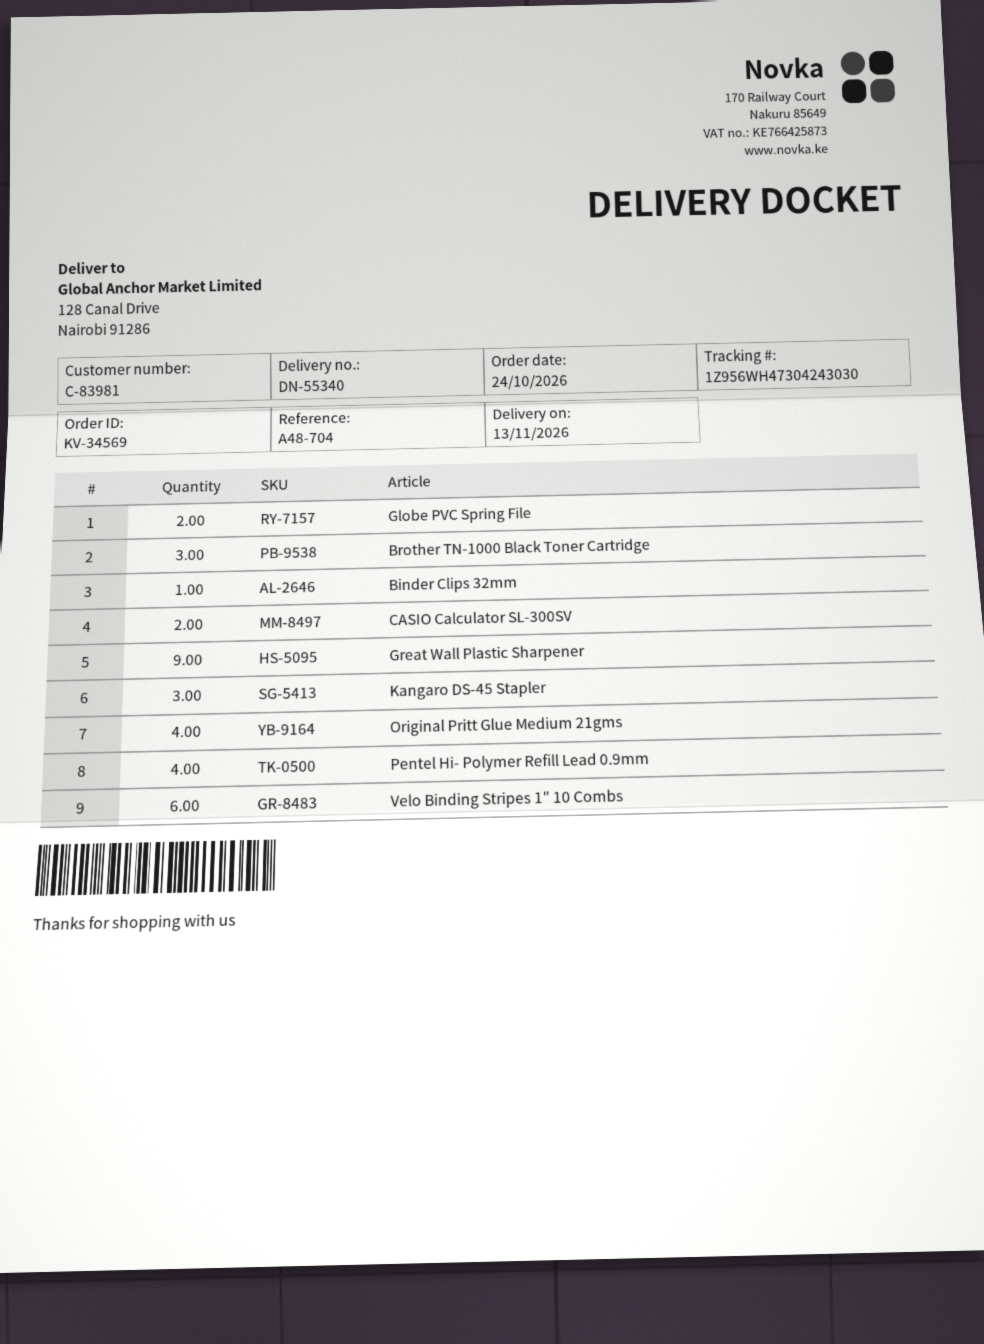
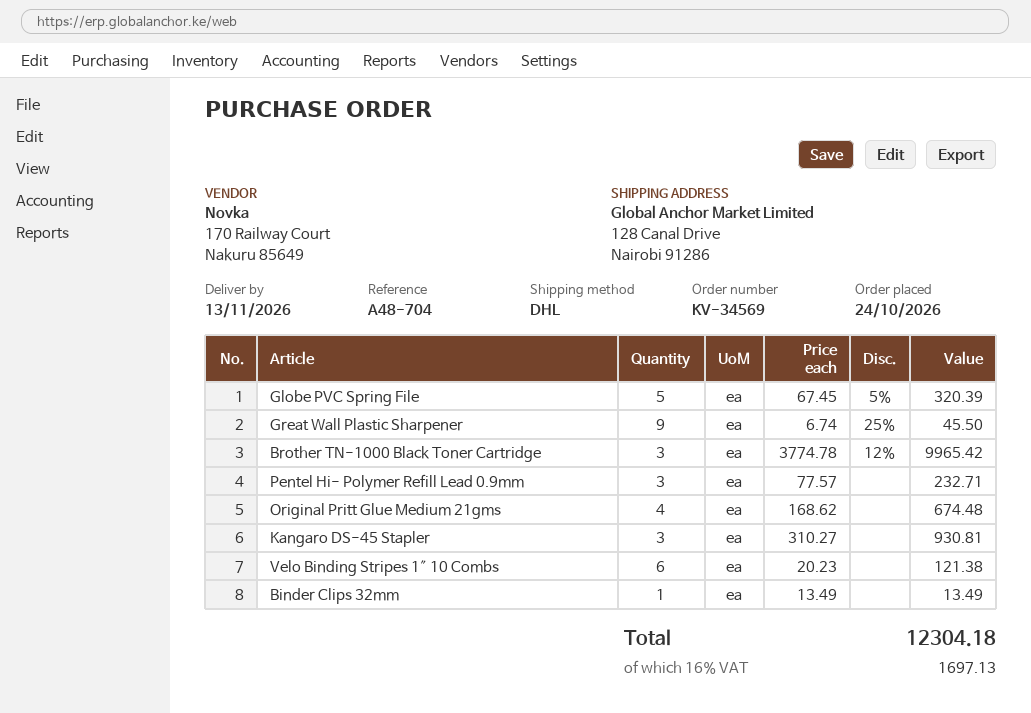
Globe PVC Spring File: 2 -> 5
CASIO Calculator SL-300SV: 2 -> none
Pentel Hi- Polymer Refill Lead 0.9mm: 4 -> 3

